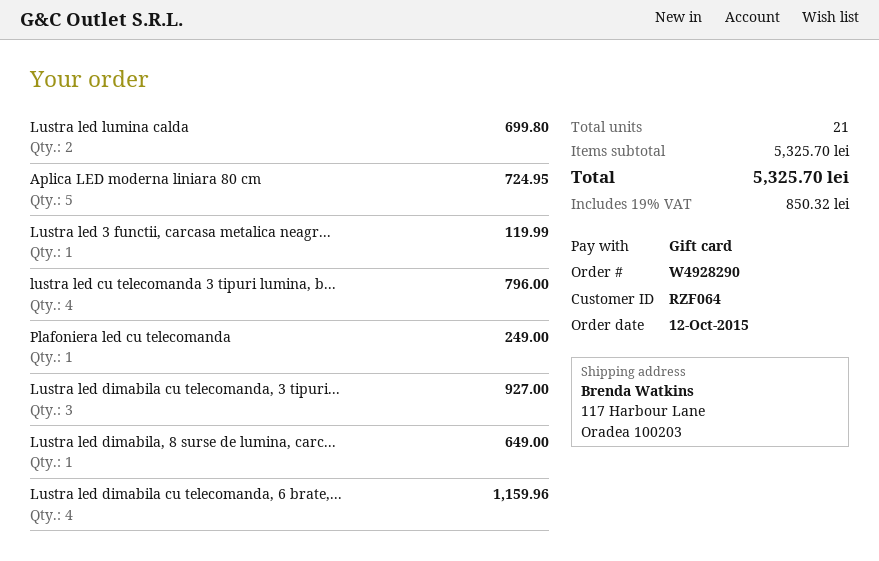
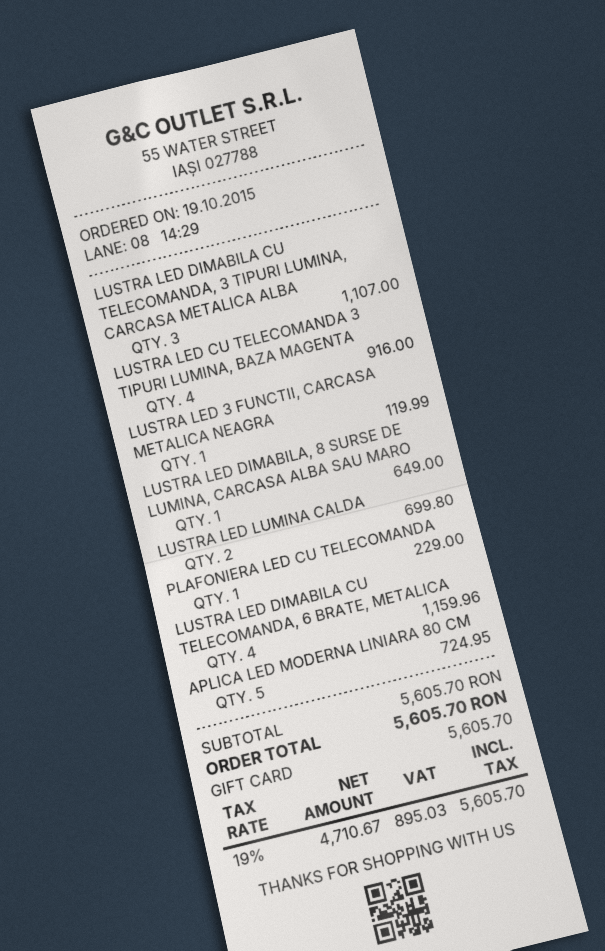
order date: 2015-10-12 -> 2015-10-19
lustra led cu telecomanda 3 tipuri lumina, b...: 4 for 796.00 -> 4 for 916.00
Plafoniera led cu telecomanda: 1 for 249.00 -> 1 for 229.00
Lustra led dimabila cu telecomanda, 3 tipuri...: 3 for 927.00 -> 3 for 1107.00
subtotal: 5325.70 -> 5605.70
tax: 19% = 850.32 -> 19% = 895.03
total: 5325.70 -> 5605.70

